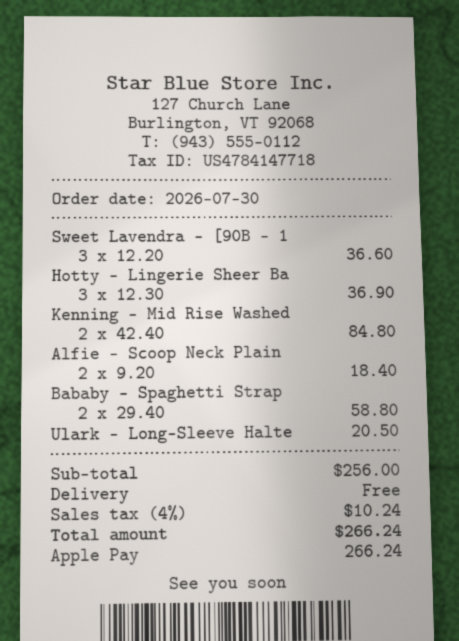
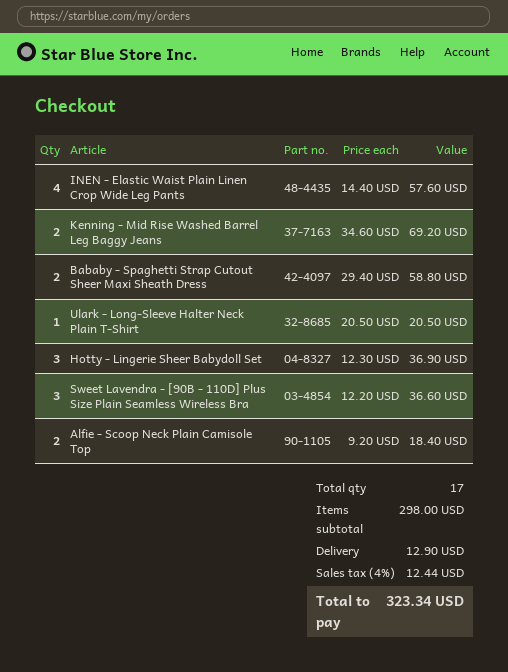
Kenning - Mid Rise Washed: 2 x 42.40 = 84.80 -> 2 x 34.60 = 69.20
INEN - Elastic Waist Plain Linen Crop Wide Leg Pants: none -> 4 x 14.40 = 57.60
subtotal: 256.00 -> 298.00
shipping: 0.00 -> 12.90
tax: 4% = 10.24 -> 4% = 12.44
total: 266.24 -> 323.34

